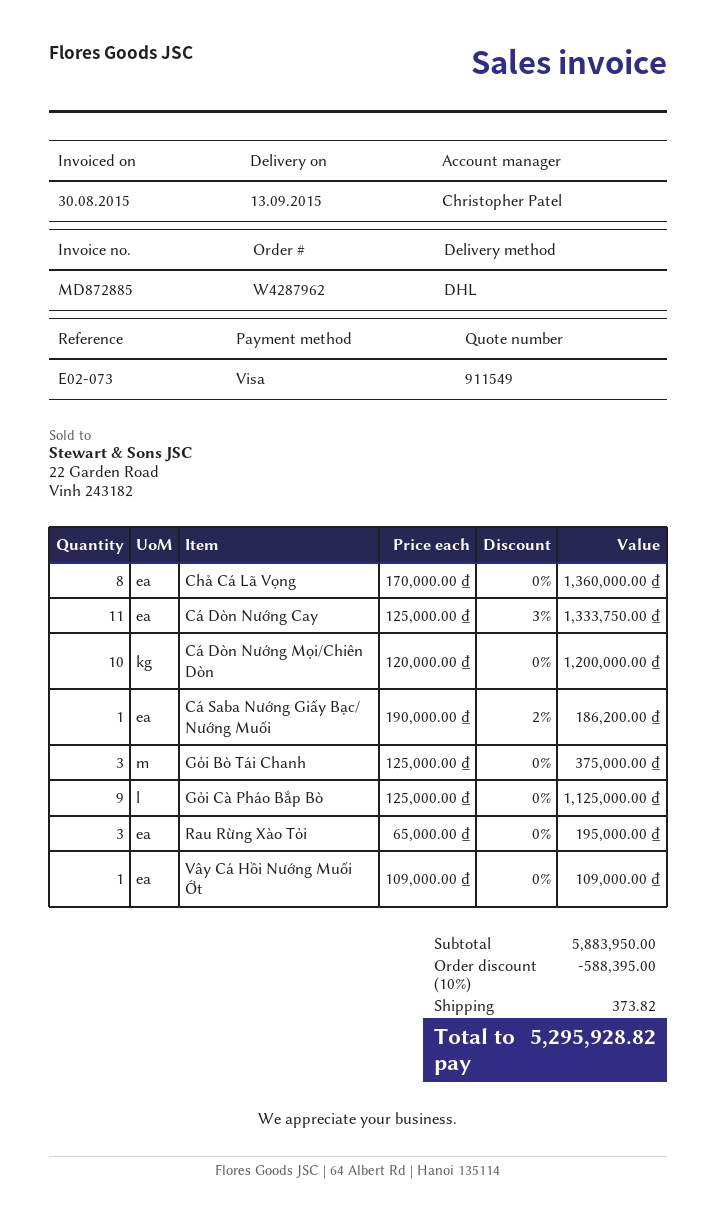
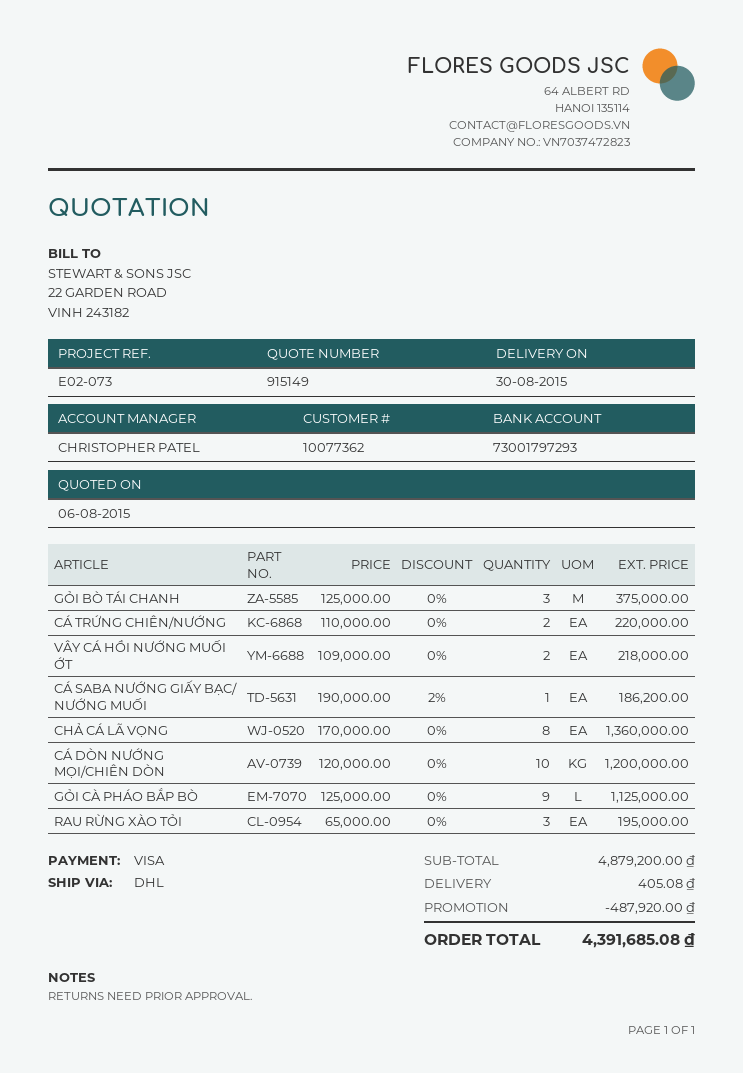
quote number: 911549 -> 915149
delivery date: 2015-09-13 -> 2015-08-30
Cá Dòn Nướng Cay: 11 x 125000.00 - 3% = 1333750.00 -> none
Vây Cá Hồi Nướng Muối Ớt: 1 x 109000.00 = 109000.00 -> 2 x 109000.00 = 218000.00
CÁ TRỨNG CHIÊN/NƯỚNG: none -> 2 x 110000.00 = 220000.00
subtotal: 5883950.00 -> 4879200.00
discount: 588395.00 -> 487920.00
shipping: 373.82 -> 405.08
total: 5295928.82 -> 4391685.08

